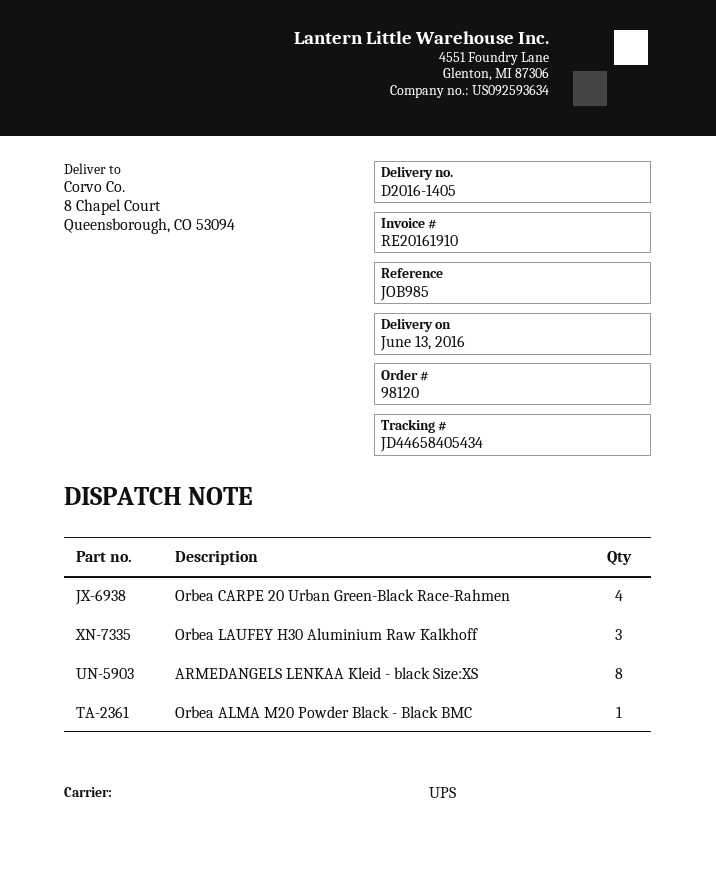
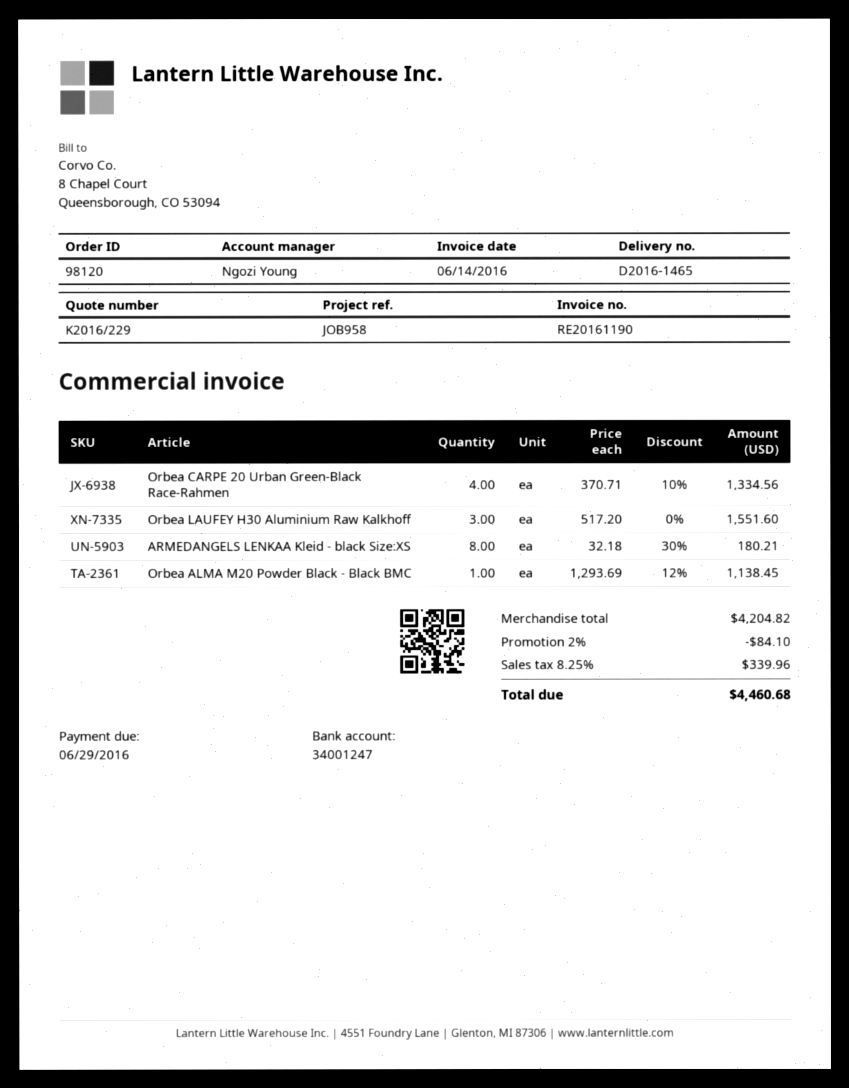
delivery note number: D2016-1405 -> D2016-1465
invoice number: RE20161910 -> RE20161190
reference: JOB985 -> JOB958

